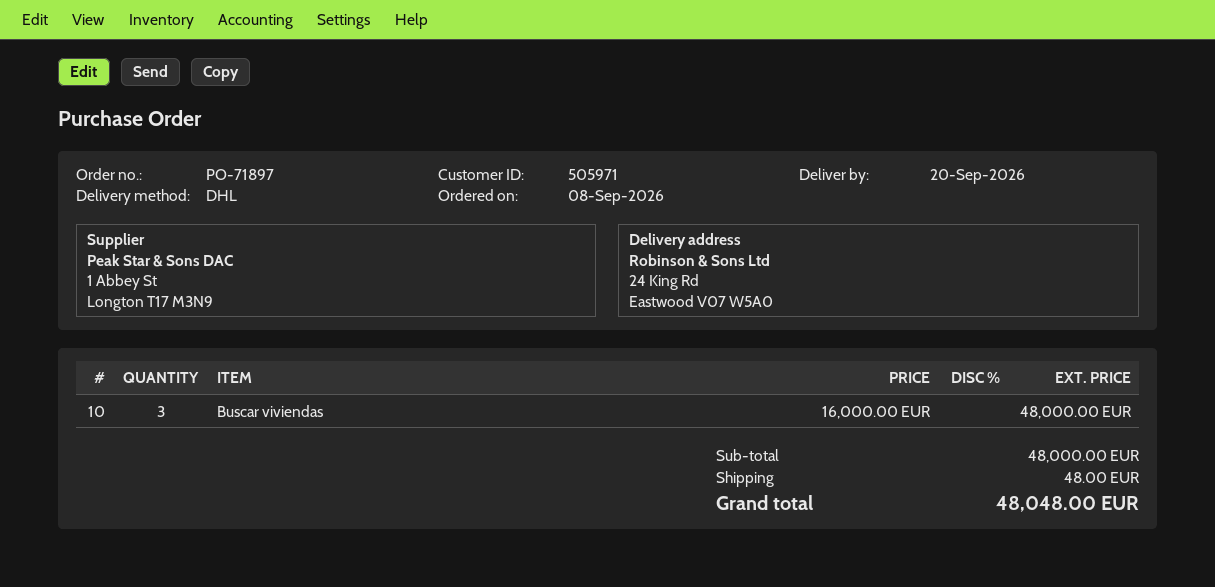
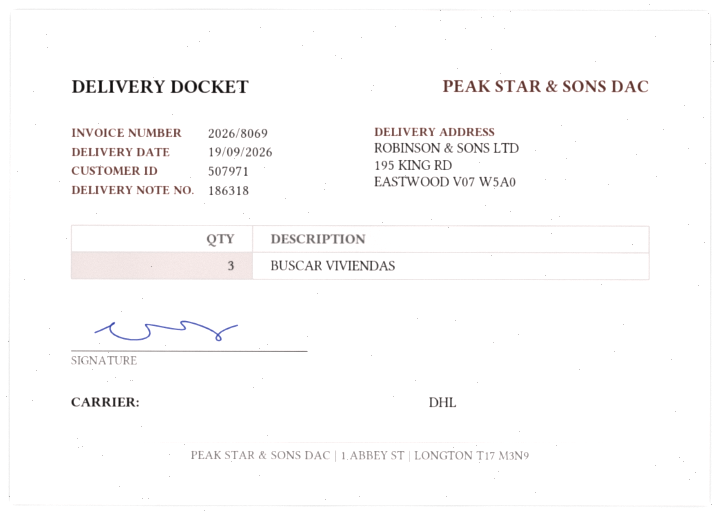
delivery date: 2026-09-20 -> 2026-09-19
customer number: 505971 -> 507971
ship to: 24 King Rd, Eastwood V07 W5A0 -> 195 KING RD, EASTWOOD V07 W5A0

